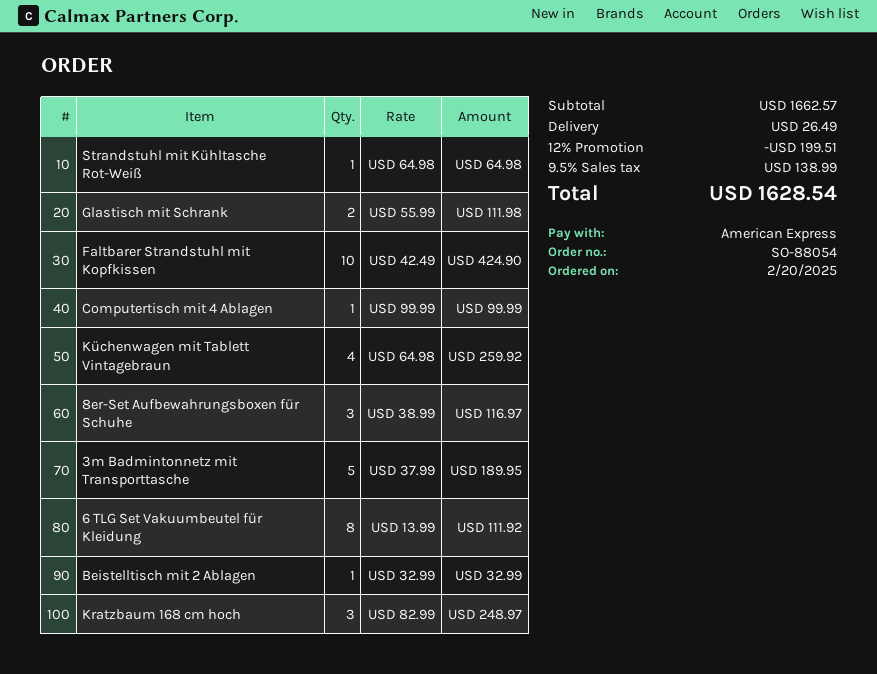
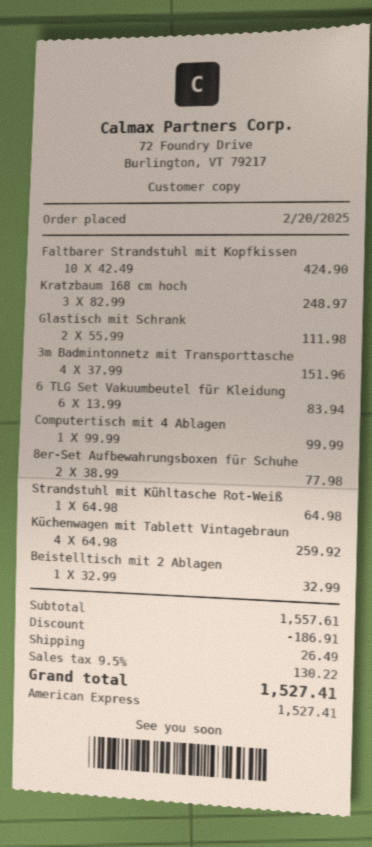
8er-Set Aufbewahrungsboxen für Schuhe: 3 x 38.99 = 116.97 -> 2 x 38.99 = 77.98
3m Badmintonnetz mit Transporttasche: 5 x 37.99 = 189.95 -> 4 x 37.99 = 151.96
6 TLG Set Vakuumbeutel für Kleidung: 8 x 13.99 = 111.92 -> 6 x 13.99 = 83.94
subtotal: 1662.57 -> 1557.61
discount: 199.51 -> 186.91
tax: 9.5% = 138.99 -> 9.5% = 130.22
total: 1628.54 -> 1527.41

